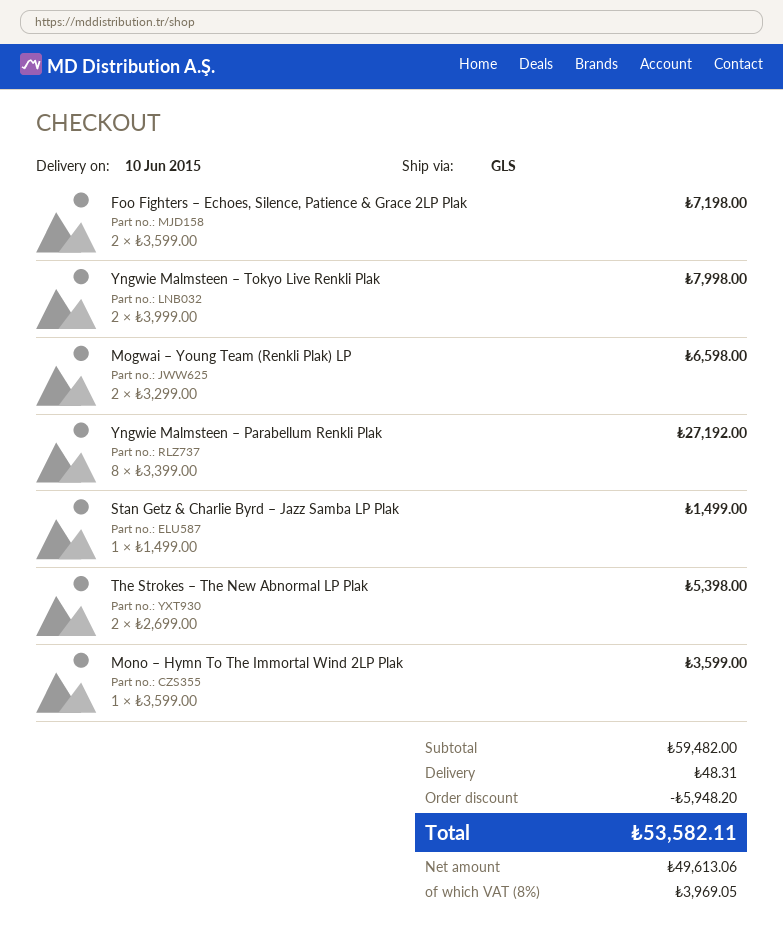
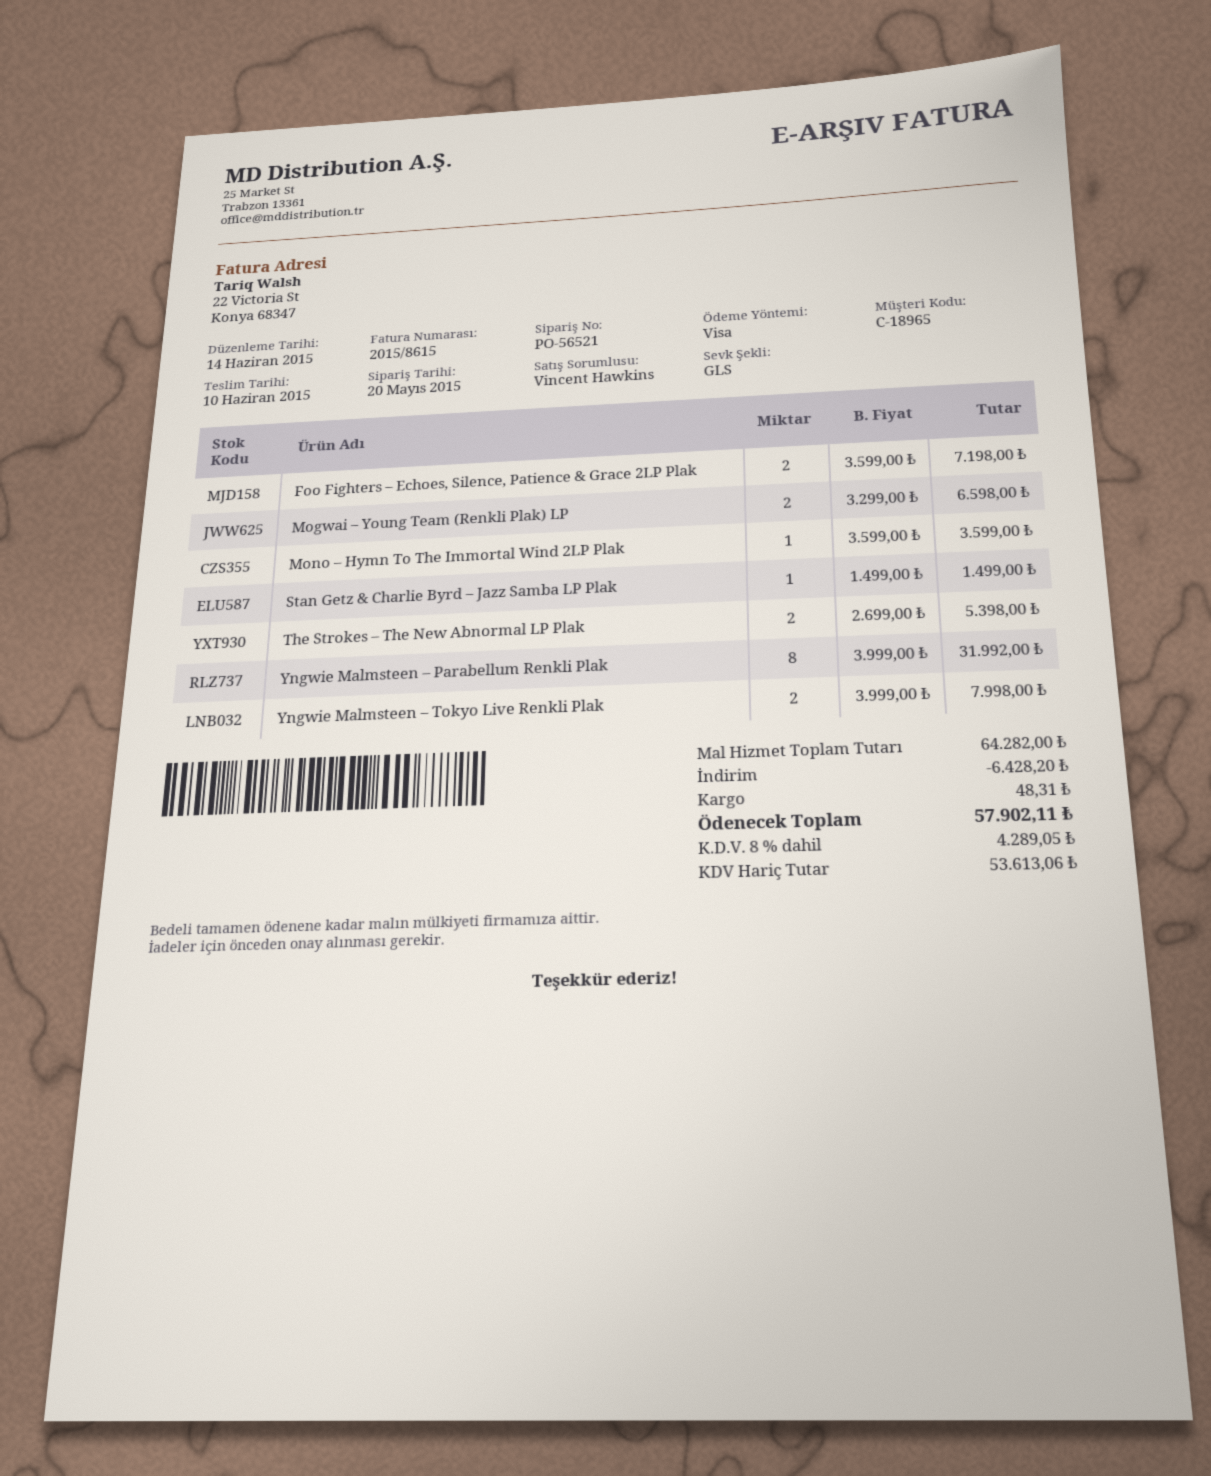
Yngwie Malmsteen – Parabellum Renkli Plak: 8 x 3399.00 = 27192.00 -> 8 x 3999.00 = 31992.00
subtotal: 59482.00 -> 64282.00
discount: 5948.20 -> 6428.20
net: 49613.06 -> 53613.06
tax: 8% = 3969.05 -> 8% = 4289.05
total: 53582.11 -> 57902.11

